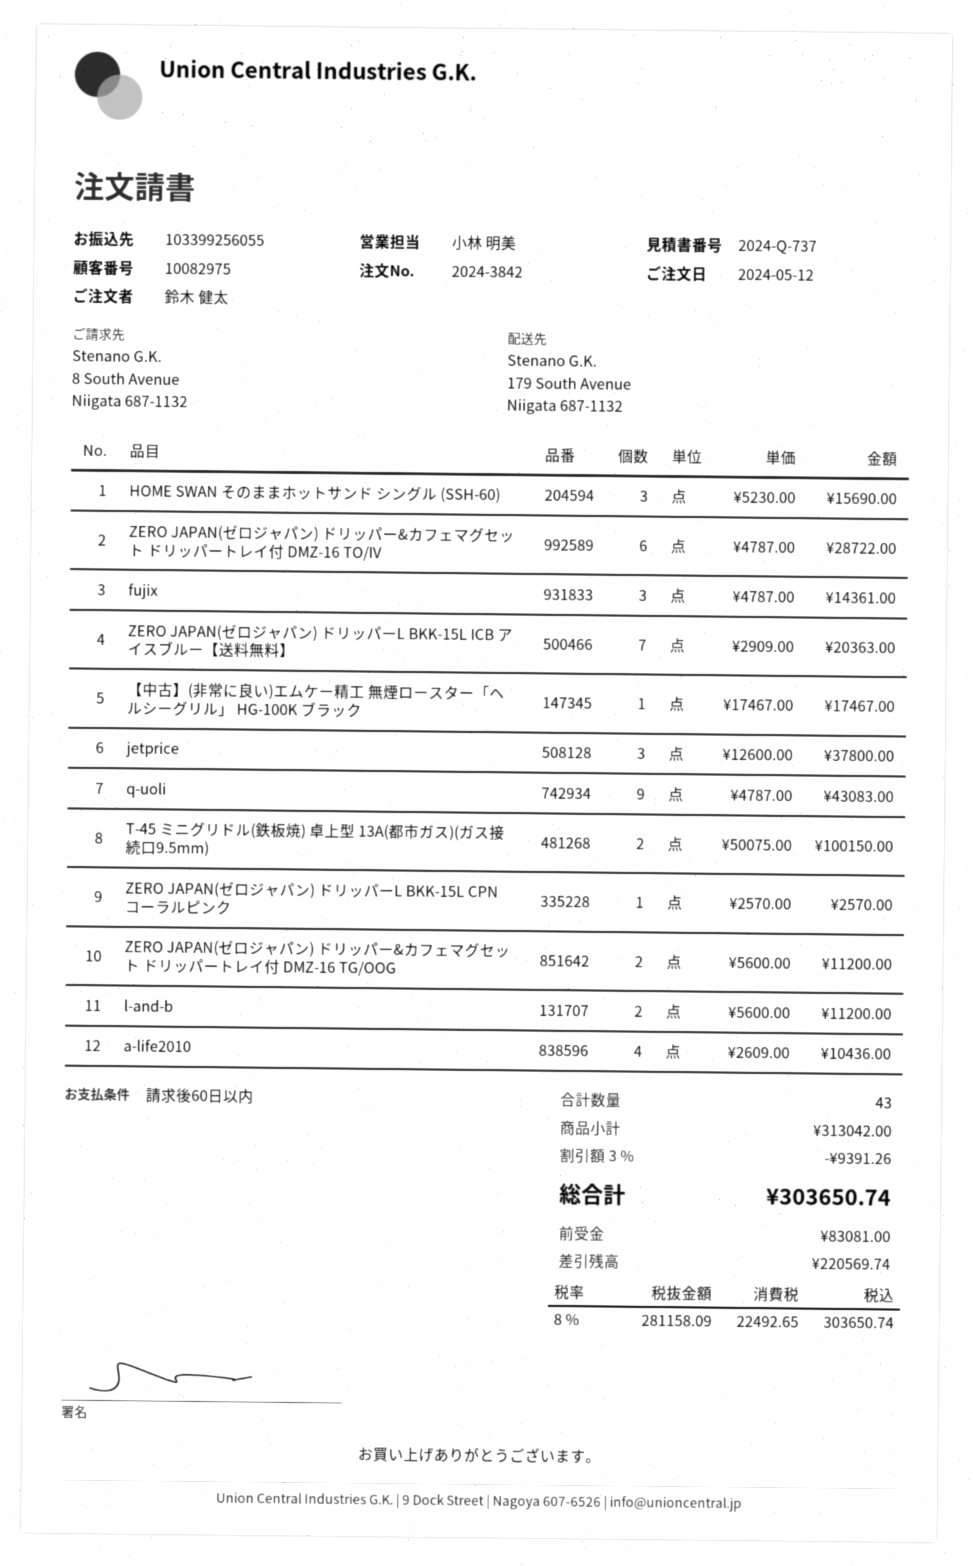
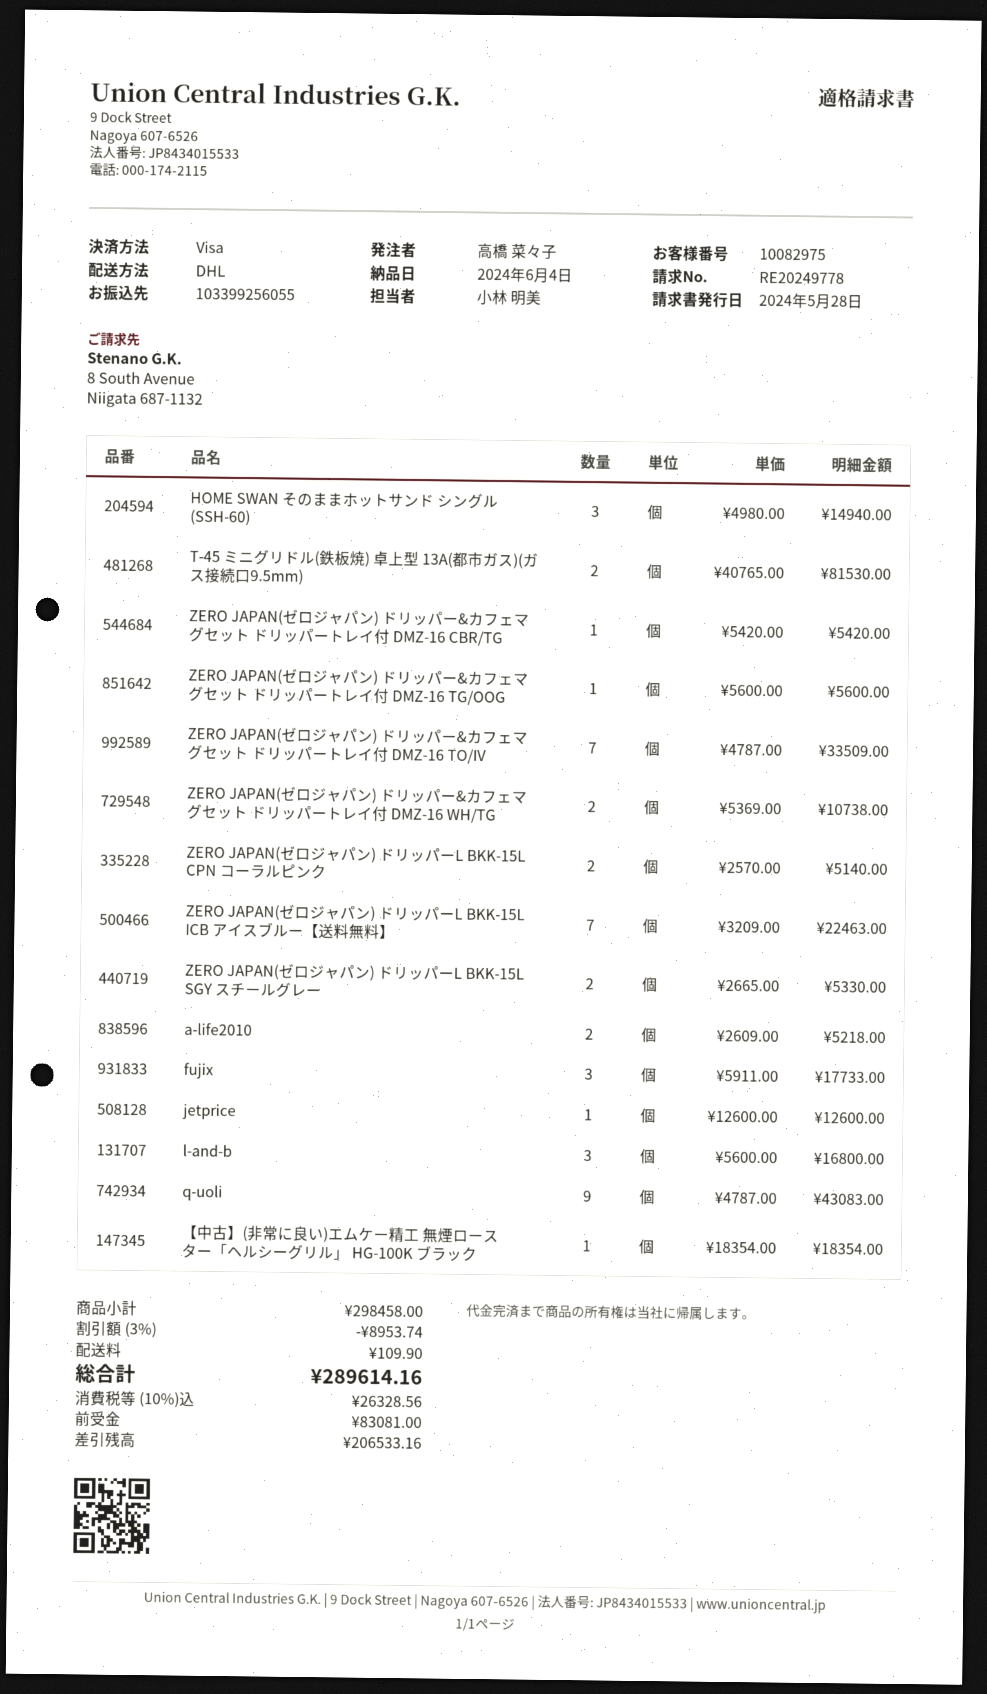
ordered by: 鈴木 健太 -> 高橋 菜々子
HOME SWAN そのままホットサンド シングル (SSH-60): 3 x 5230.00 = 15690.00 -> 3 x 4980.00 = 14940.00
ZERO JAPAN(ゼロジャパン) ドリッパー&カフェマグセット ドリッパートレイ付 DMZ-16 TO/IV: 6 x 4787.00 = 28722.00 -> 7 x 4787.00 = 33509.00
fujix: 3 x 4787.00 = 14361.00 -> 3 x 5911.00 = 17733.00
ZERO JAPAN(ゼロジャパン) ドリッパーL BKK-15L ICB アイスブルー【送料無料】: 7 x 2909.00 = 20363.00 -> 7 x 3209.00 = 22463.00
【中古】(非常に良い)エムケー精工 無煙ロースター「ヘルシーグリル」 HG-100K ブラック: 1 x 17467.00 = 17467.00 -> 1 x 18354.00 = 18354.00
jetprice: 3 x 12600.00 = 37800.00 -> 1 x 12600.00 = 12600.00
T-45 ミニグリドル(鉄板焼) 卓上型 13A(都市ガス)(ガス接続口9.5mm): 2 x 50075.00 = 100150.00 -> 2 x 40765.00 = 81530.00
ZERO JAPAN(ゼロジャパン) ドリッパーL BKK-15L CPN コーラルピンク: 1 x 2570.00 = 2570.00 -> 2 x 2570.00 = 5140.00
ZERO JAPAN(ゼロジャパン) ドリッパー&カフェマグセット ドリッパートレイ付 DMZ-16 TG/OOG: 2 x 5600.00 = 11200.00 -> 1 x 5600.00 = 5600.00
l-and-b: 2 x 5600.00 = 11200.00 -> 3 x 5600.00 = 16800.00
a-life2010: 4 x 2609.00 = 10436.00 -> 2 x 2609.00 = 5218.00
ZERO JAPAN(ゼロジャパン) ドリッパー&カフェマグセット ドリッパートレイ付 DMZ-16 CBR/TG: none -> 1 x 5420.00 = 5420.00
ZERO JAPAN(ゼロジャパン) ドリッパー&カフェマグセット ドリッパートレイ付 DMZ-16 WH/TG: none -> 2 x 5369.00 = 10738.00
ZERO JAPAN(ゼロジャパン) ドリッパーL BKK-15L SGY スチールグレー: none -> 2 x 2665.00 = 5330.00
subtotal: 313042.00 -> 298458.00
discount: 3% = 9391.26 -> 3% = 8953.74
shipping: none -> 109.90
tax: 8% = 22492.65 -> 10% = 26328.56
total: 303650.74 -> 289614.16
balance: 220569.74 -> 206533.16

